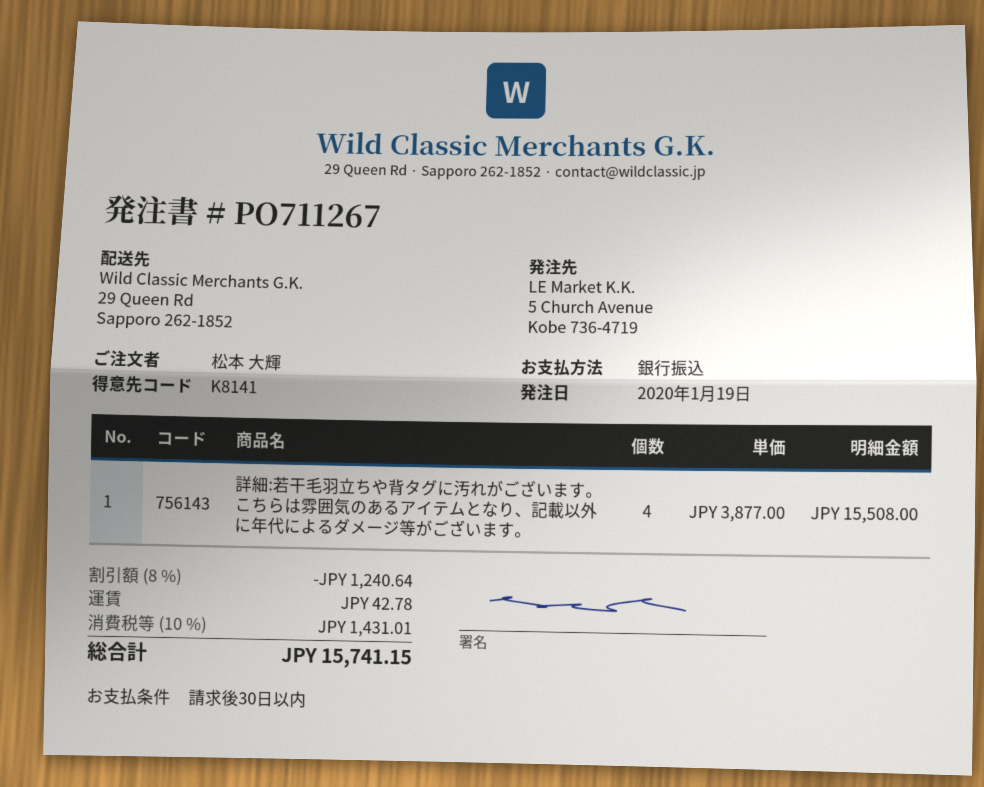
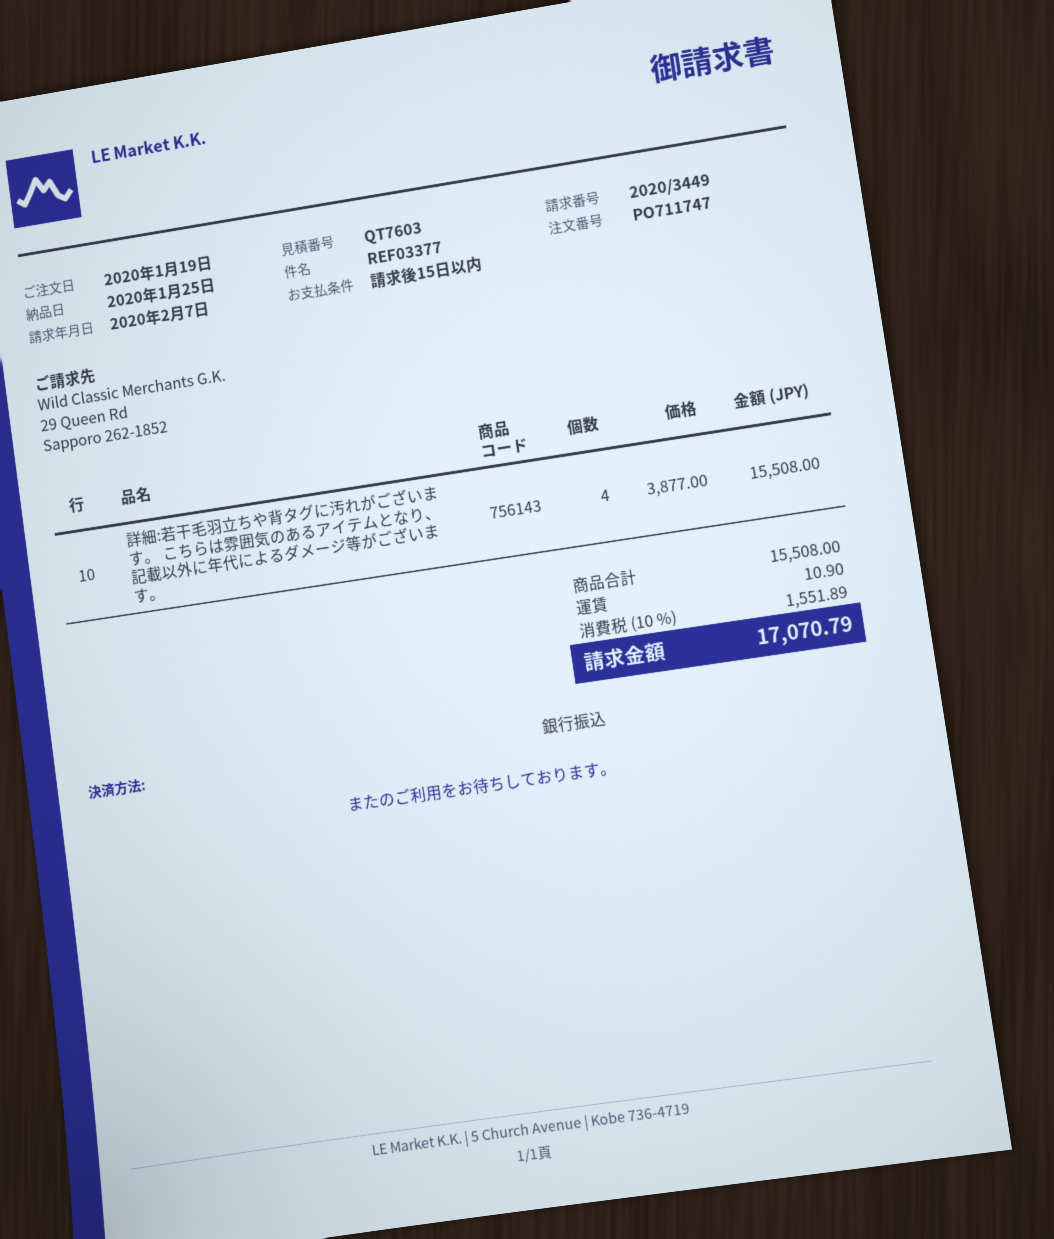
order number: PO711267 -> PO711747
payment terms: 30 days -> 15 days
discount: 8% = 1240.64 -> none
shipping: 42.78 -> 10.90
tax: 10% = 1431.01 -> 10% = 1551.89
total: 15741.15 -> 17070.79

